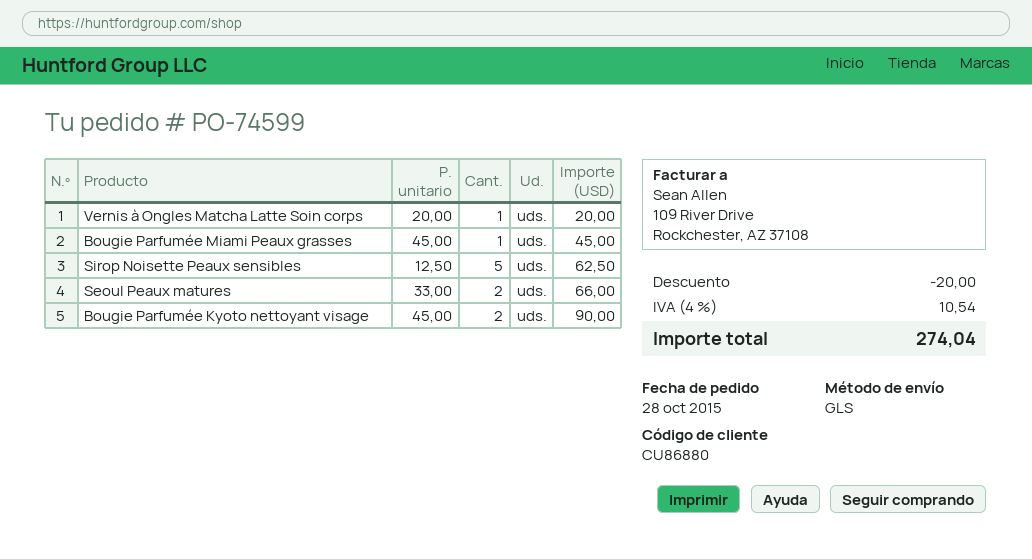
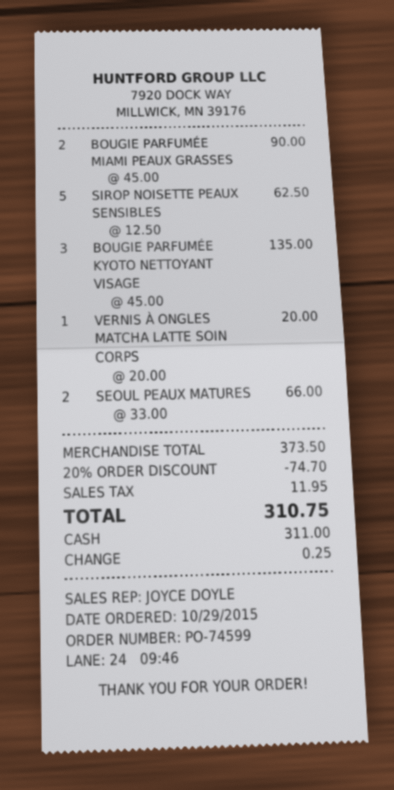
order date: 2015-10-28 -> 2015-10-29
Bougie Parfumée Miami Peaux grasses: 1 x 45.00 = 45.00 -> 2 x 45.00 = 90.00
Bougie Parfumée Kyoto nettoyant visage: 2 x 45.00 = 90.00 -> 3 x 45.00 = 135.00
discount: 20.00 -> 74.70
tax: 10.54 -> 11.95
total: 274.04 -> 310.75

